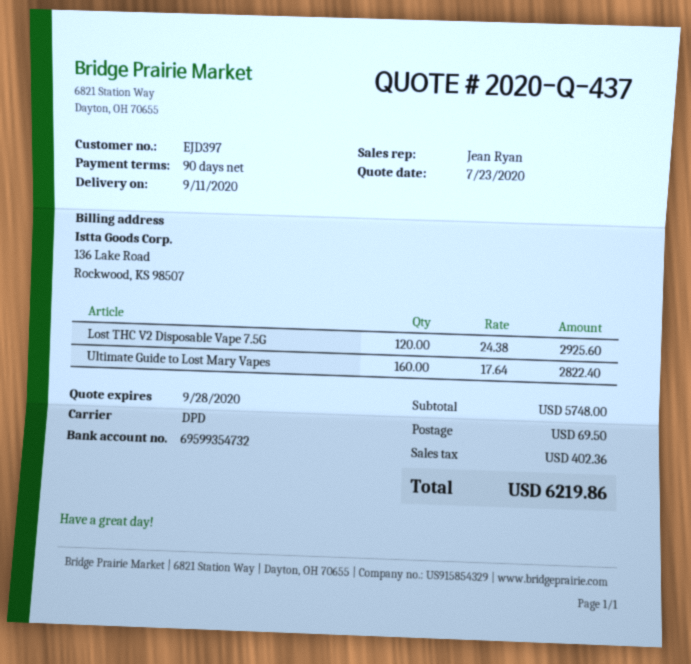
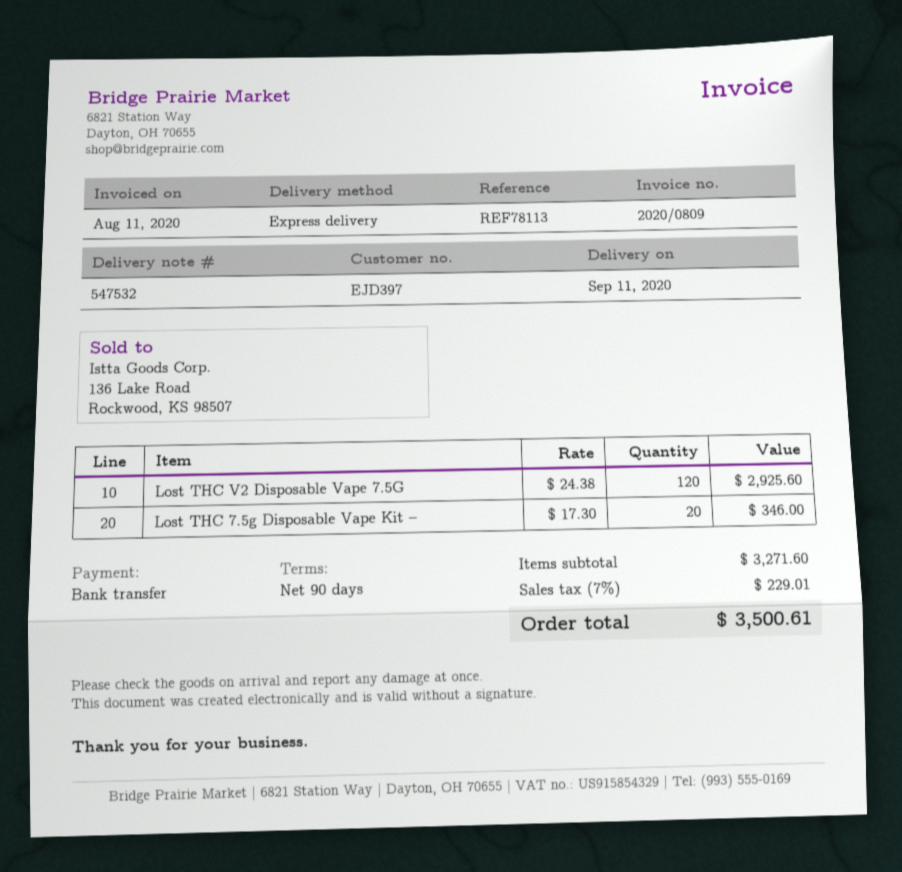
shipping method: DPD -> express
Ultimate Guide to Lost Mary Vapes: 160 x 17.64 = 2822.40 -> none
Lost THC 7.5g Disposable Vape Kit –: none -> 20 x 17.30 = 346.00
subtotal: 5748.00 -> 3271.60
shipping: 69.50 -> none
tax: 402.36 -> 229.01
total: 6219.86 -> 3500.61

